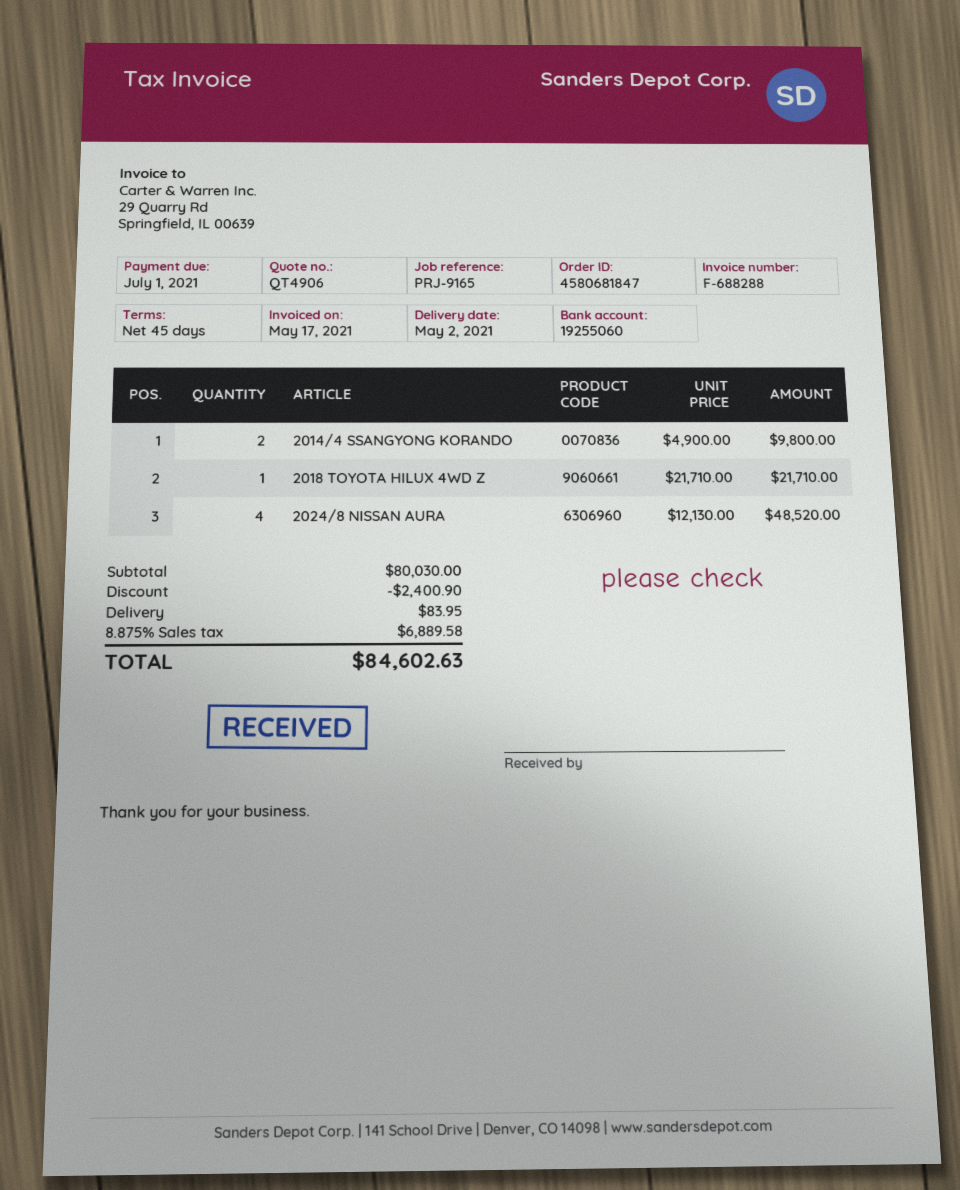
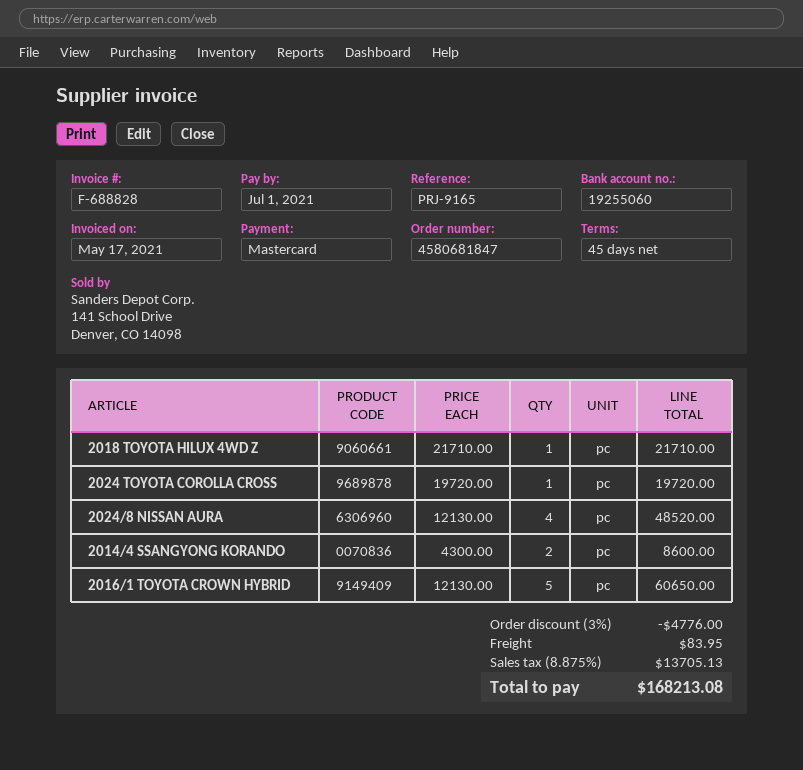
invoice number: F-688288 -> F-688828
2014/4 SSANGYONG KORANDO: 2 x 4900.00 = 9800.00 -> 2 x 4300.00 = 8600.00
2024 TOYOTA COROLLA CROSS: none -> 1 x 19720.00 = 19720.00
2016/1 TOYOTA CROWN HYBRID: none -> 5 x 12130.00 = 60650.00
discount: 2400.90 -> 4776.00
tax: 8.875% = 6889.58 -> 8.875% = 13705.13
total: 84602.63 -> 168213.08

